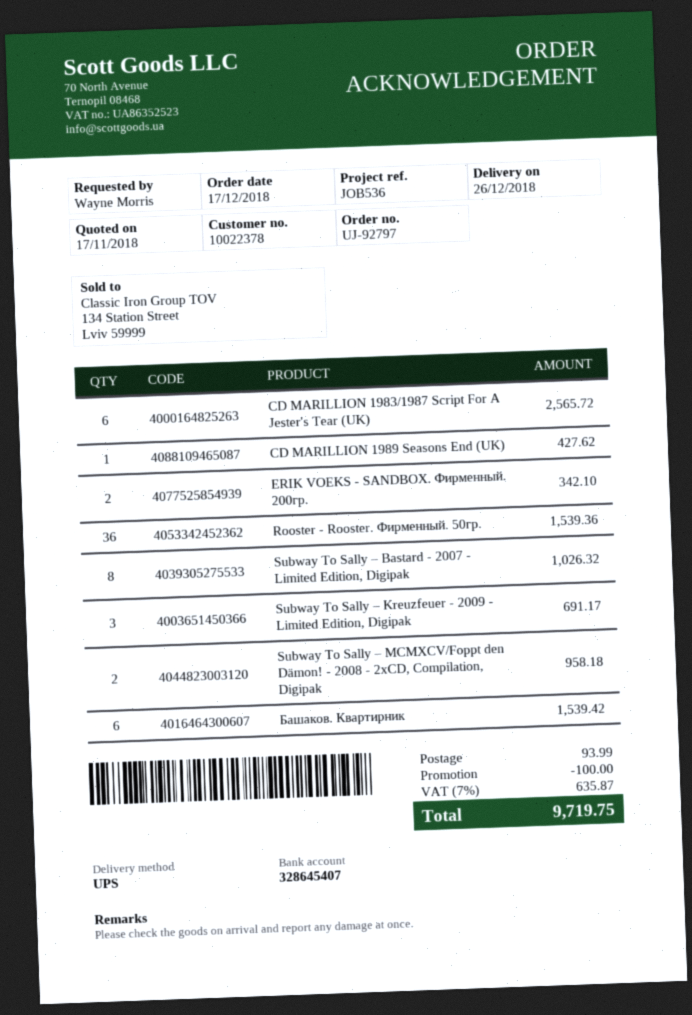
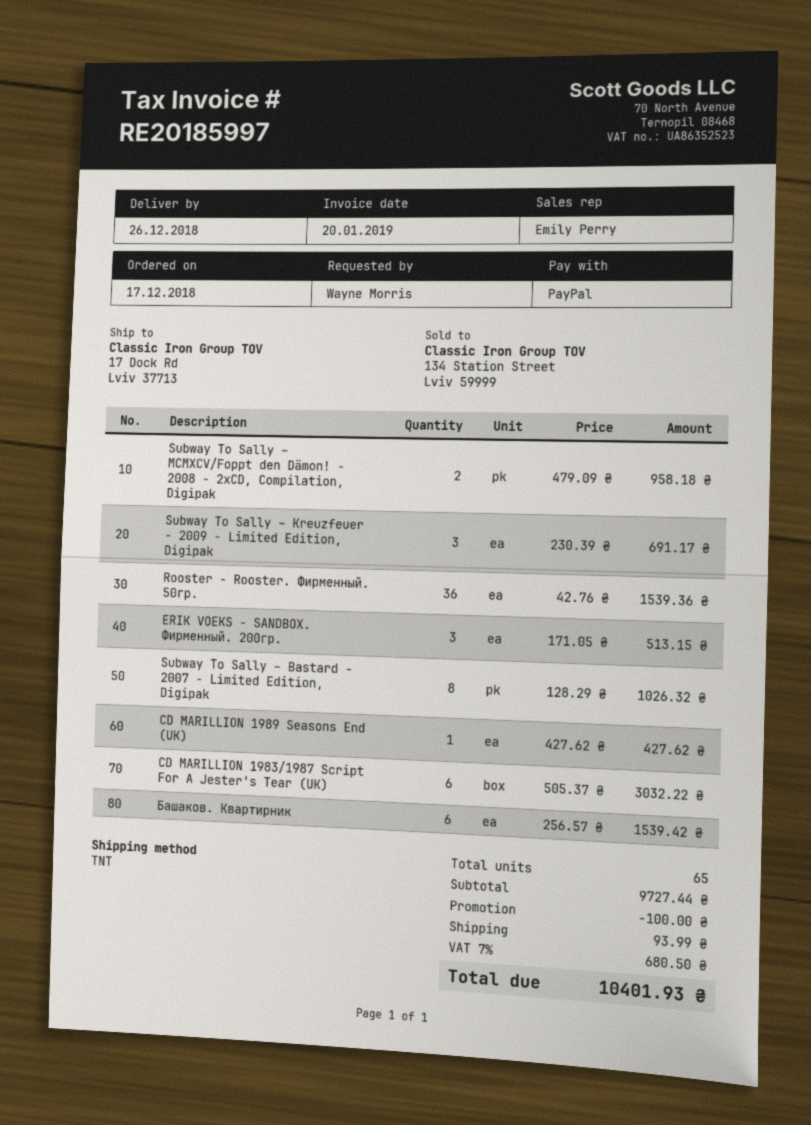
shipping method: UPS -> TNT
CD MARILLION 1983/1987 Script For A Jester's Tear (UK): 6 for 2565.72 -> 6 for 3032.22
ERIK VOEKS - SANDBOX. Фирменный. 200гр.: 2 for 342.10 -> 3 for 513.15
tax: 7% = 635.87 -> 7% = 680.50
total: 9719.75 -> 10401.93

